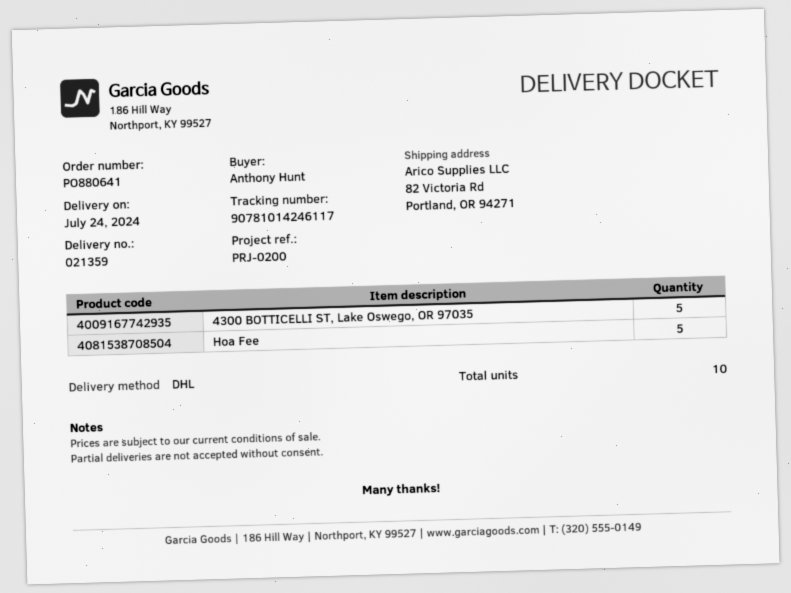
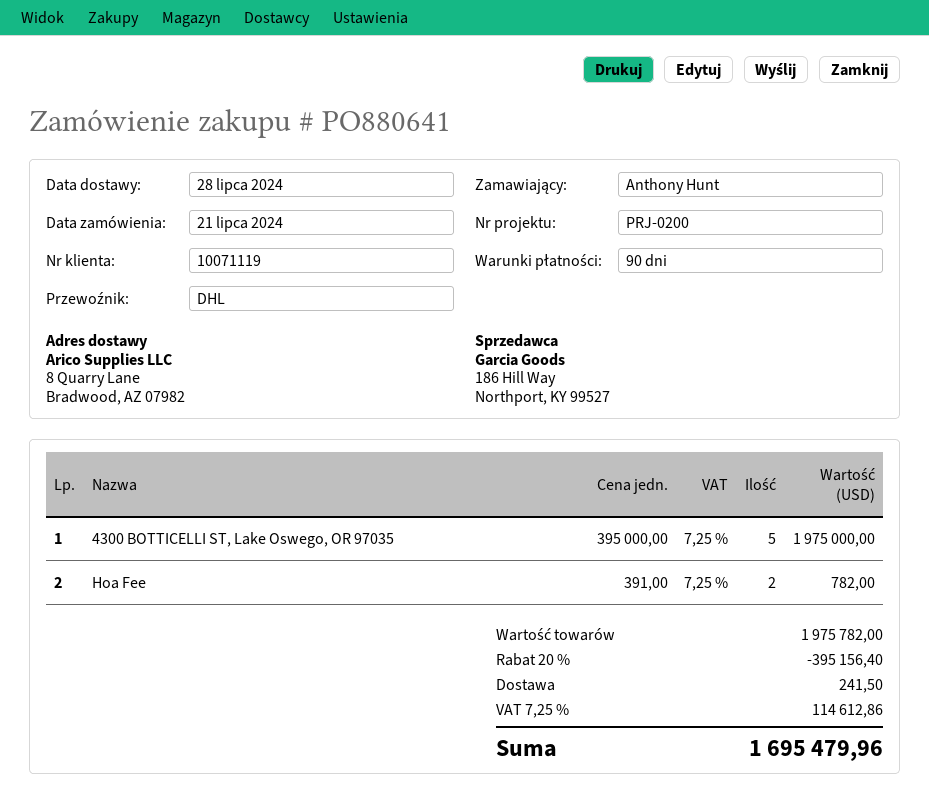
delivery date: 2024-07-24 -> 2024-07-28
ship to: 82 Victoria Rd, Portland, OR 94271 -> 8 Quarry Lane, Bradwood, AZ 07982
Hoa Fee: 5 -> 2

